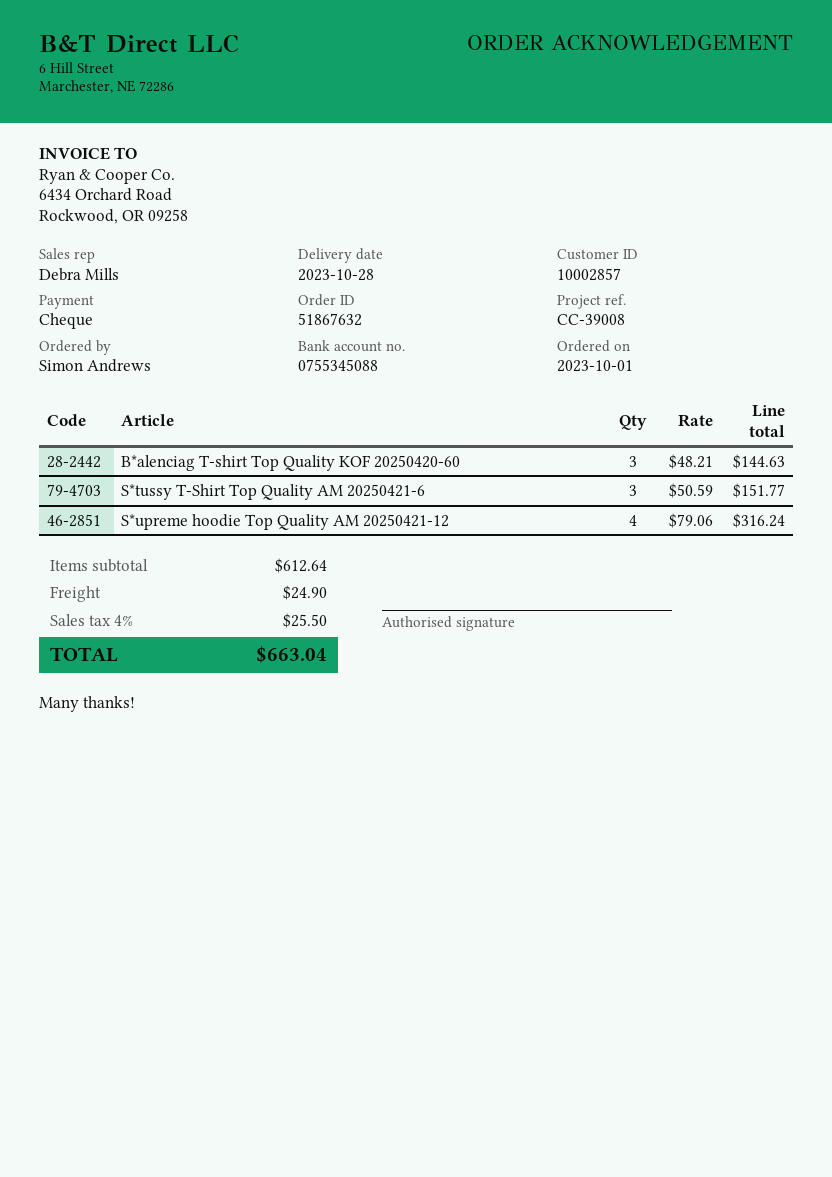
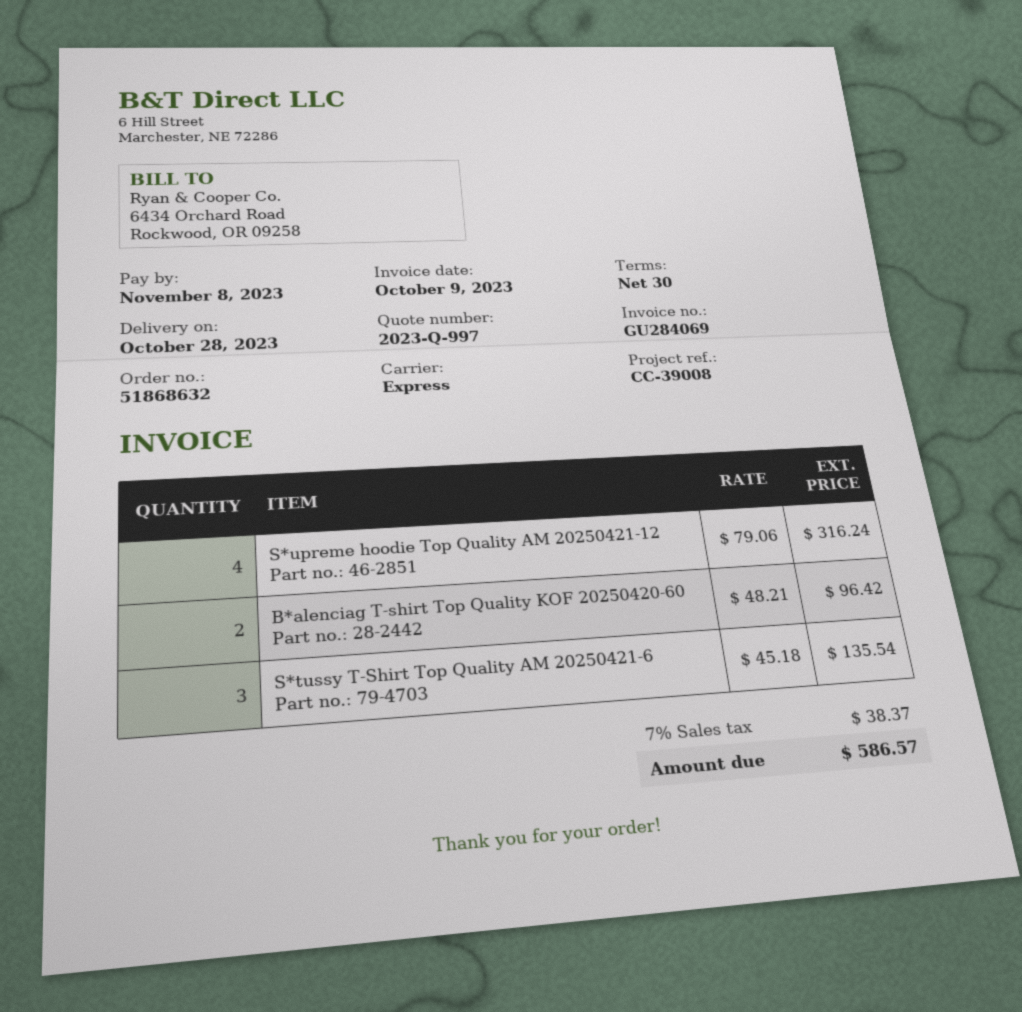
order number: 51867632 -> 51868632
B*alenciag T-shirt Top Quality KOF 20250420-60: 3 x 48.21 = 144.63 -> 2 x 48.21 = 96.42
S*tussy T-Shirt Top Quality AM 20250421-6: 3 x 50.59 = 151.77 -> 3 x 45.18 = 135.54
shipping: 24.90 -> none
tax: 4% = 25.50 -> 7% = 38.37
total: 663.04 -> 586.57

